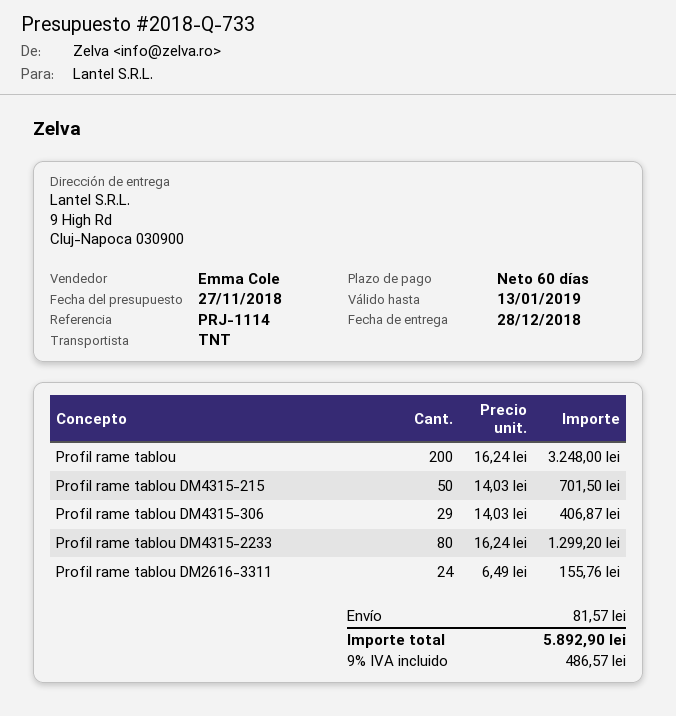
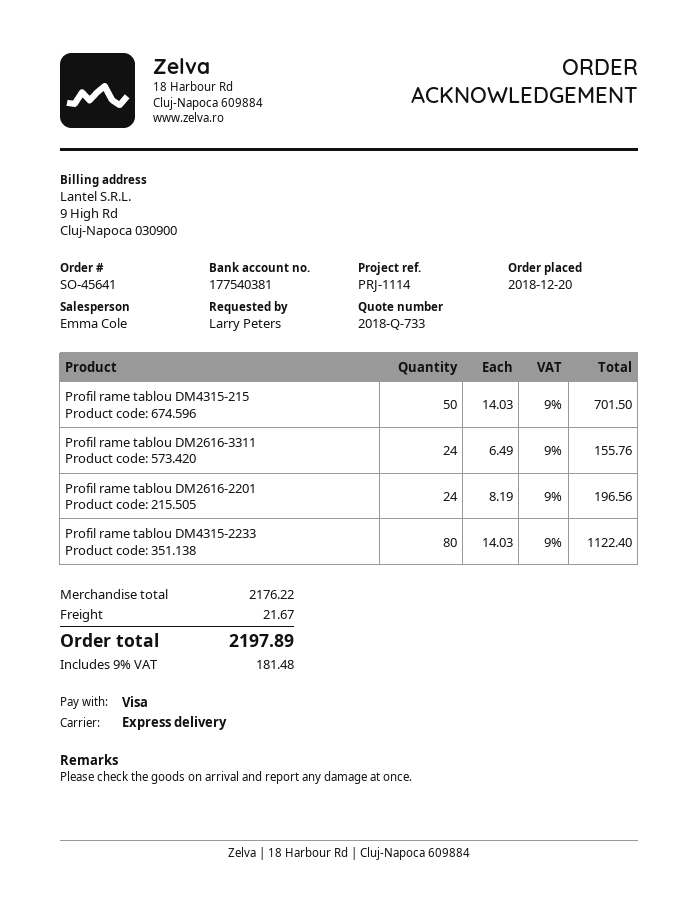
shipping method: TNT -> express
Profil rame tablou: 200 x 16.24 = 3248.00 -> none
Profil rame tablou DM4315-306: 29 x 14.03 = 406.87 -> none
Profil rame tablou DM4315-2233: 80 x 16.24 = 1299.20 -> 80 x 14.03 = 1122.40
Profil rame tablou DM2616-2201: none -> 24 x 8.19 = 196.56
shipping: 81.57 -> 21.67
tax: 9% = 486.57 -> 9% = 181.48
total: 5892.90 -> 2197.89

